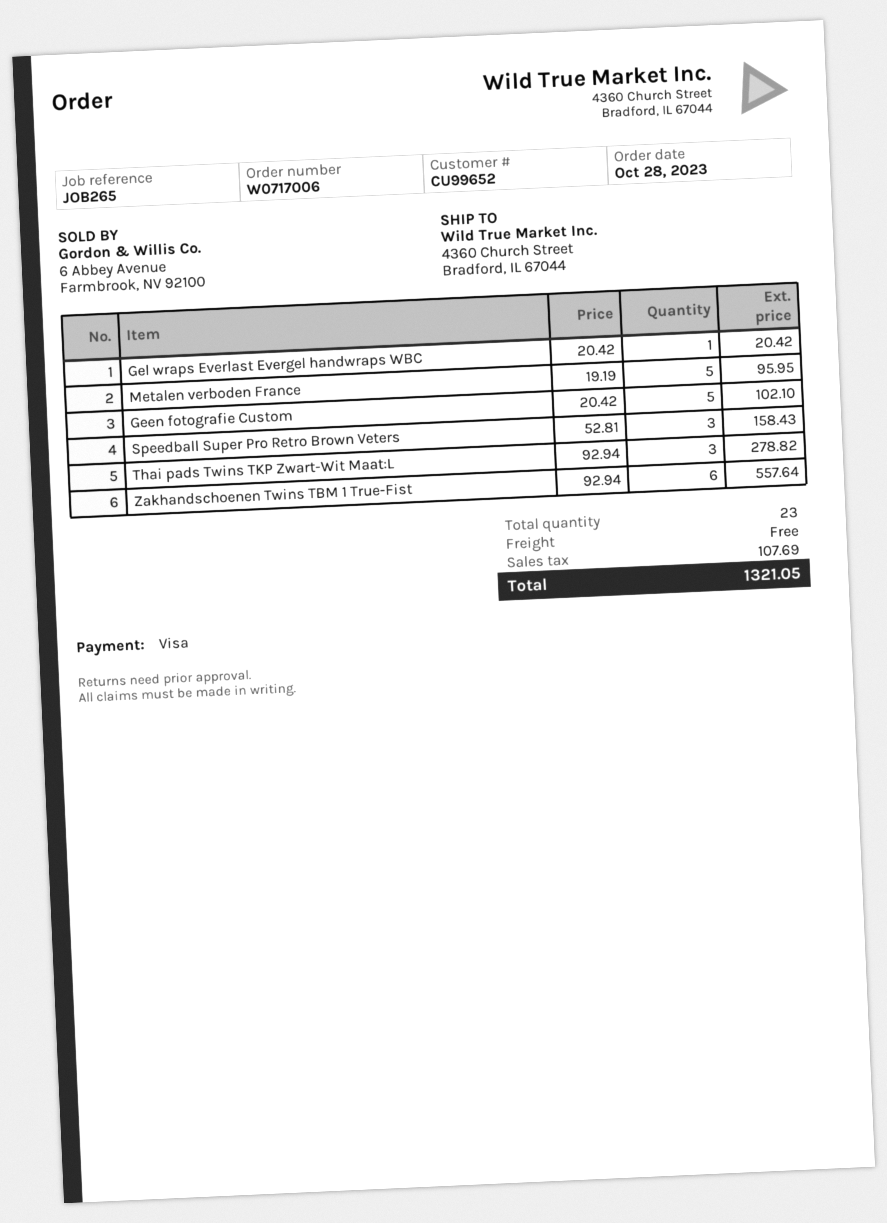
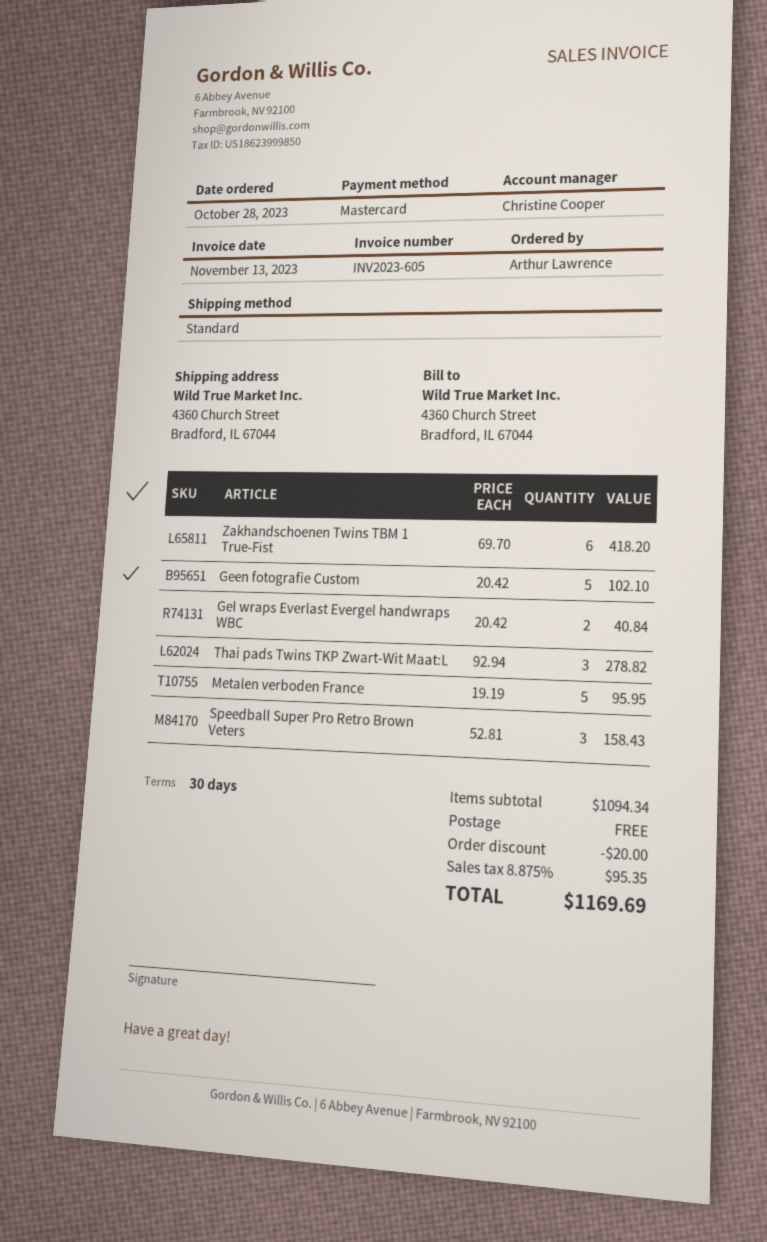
payment method: Visa -> Mastercard
Gel wraps Everlast Evergel handwraps WBC: 1 x 20.42 = 20.42 -> 2 x 20.42 = 40.84
Zakhandschoenen Twins TBM 1 True-Fist: 6 x 92.94 = 557.64 -> 6 x 69.70 = 418.20
discount: none -> 20.00
tax: 107.69 -> 95.35
total: 1321.05 -> 1169.69

